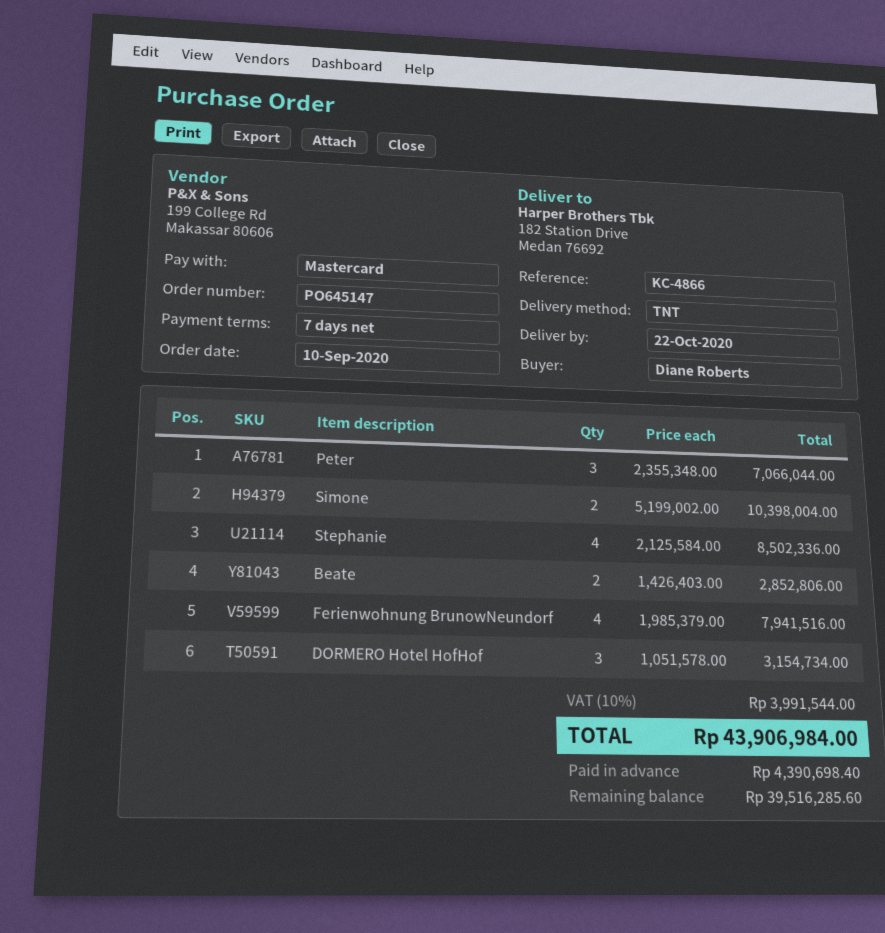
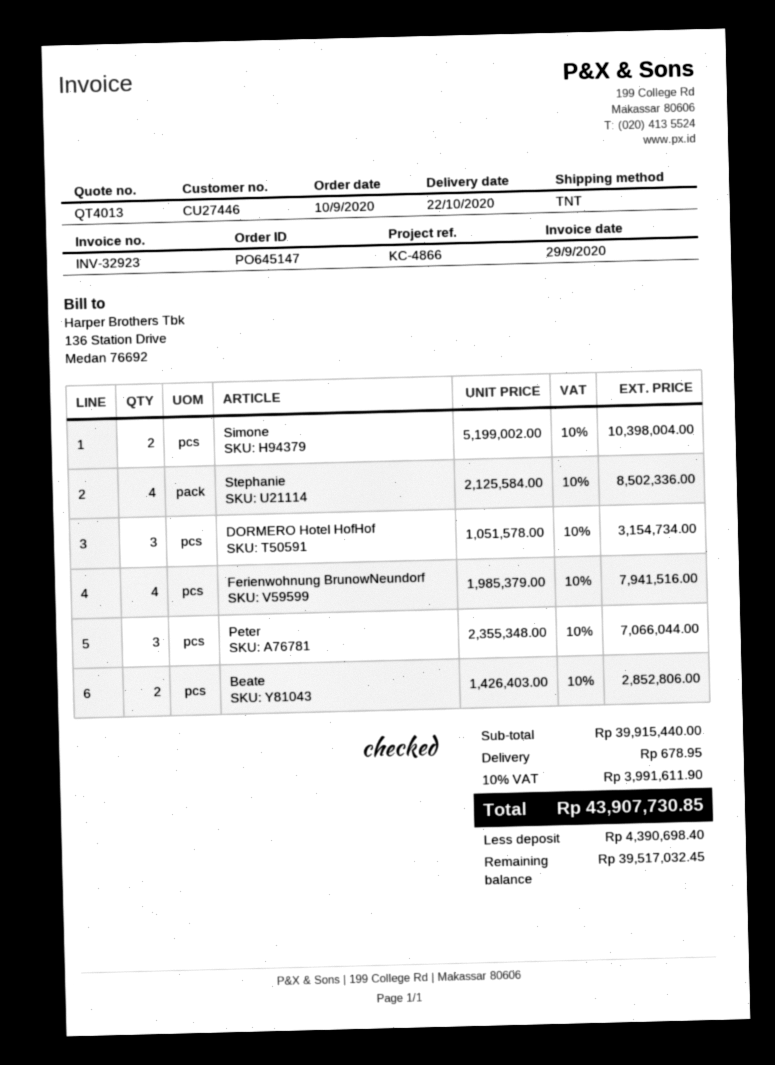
shipping: none -> 678.95
tax: 10% = 3991544.00 -> 10% = 3991611.90
total: 43906984.00 -> 43907730.85
balance: 39516285.60 -> 39517032.45

